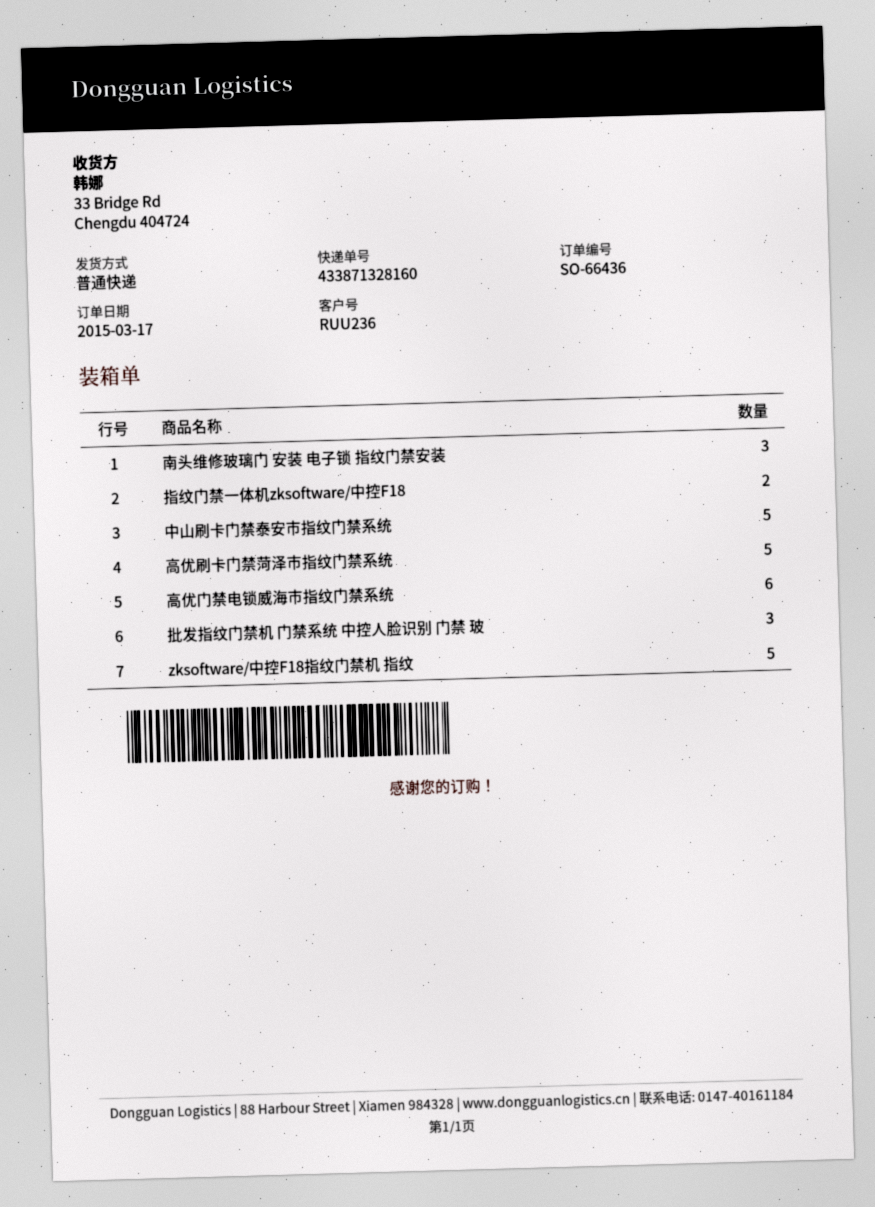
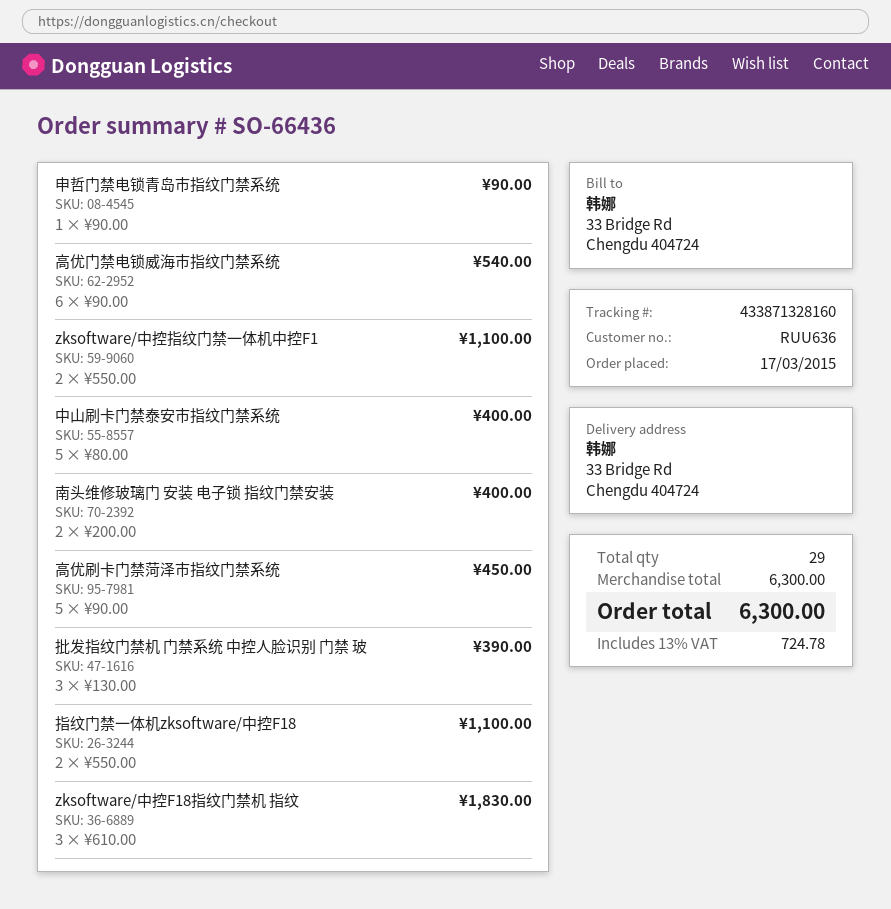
customer number: RUU236 -> RUU636
南头维修玻璃门 安装 电子锁 指纹门禁安装: 3 -> 2
zksoftware/中控F18指纹门禁机 指纹: 5 -> 3
申哲门禁电锁青岛市指纹门禁系统: none -> 1
zksoftware/中控指纹门禁一体机中控F1: none -> 2

